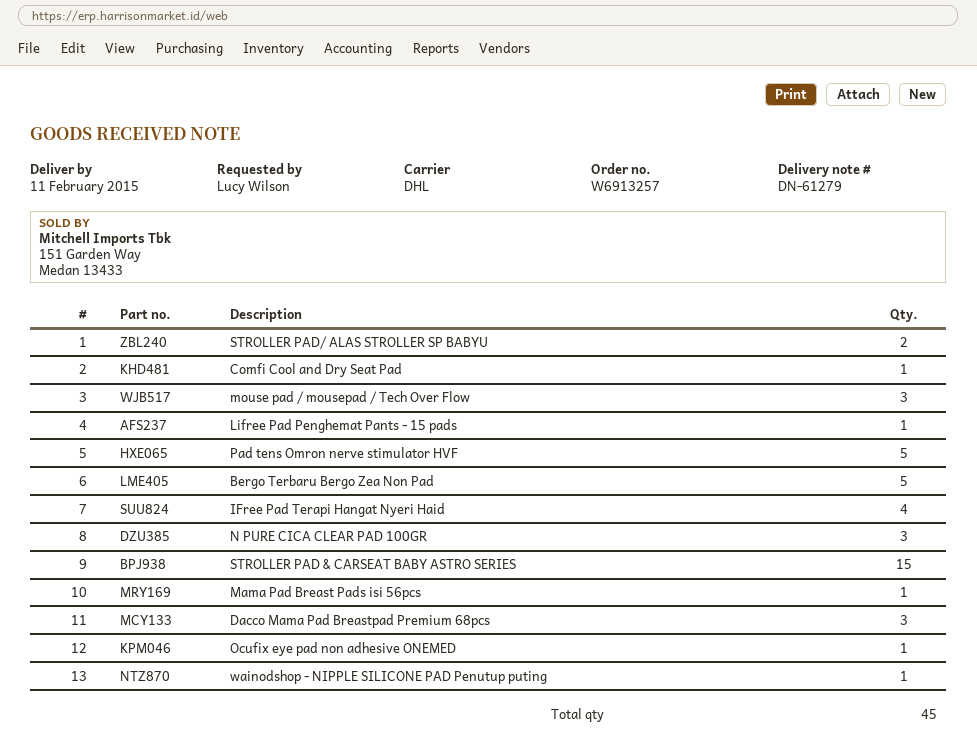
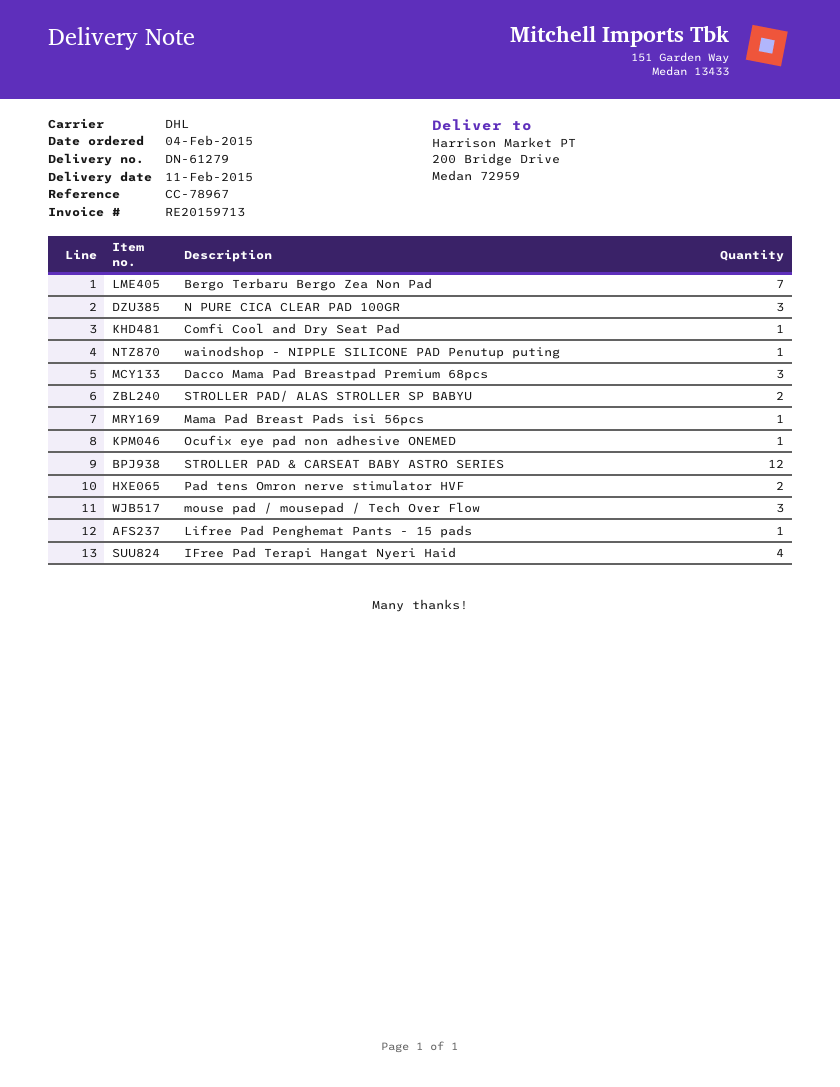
Pad tens Omron nerve stimulator HVF: 5 -> 2
Bergo Terbaru Bergo Zea Non Pad: 5 -> 7
STROLLER PAD & CARSEAT BABY ASTRO SERIES: 15 -> 12

